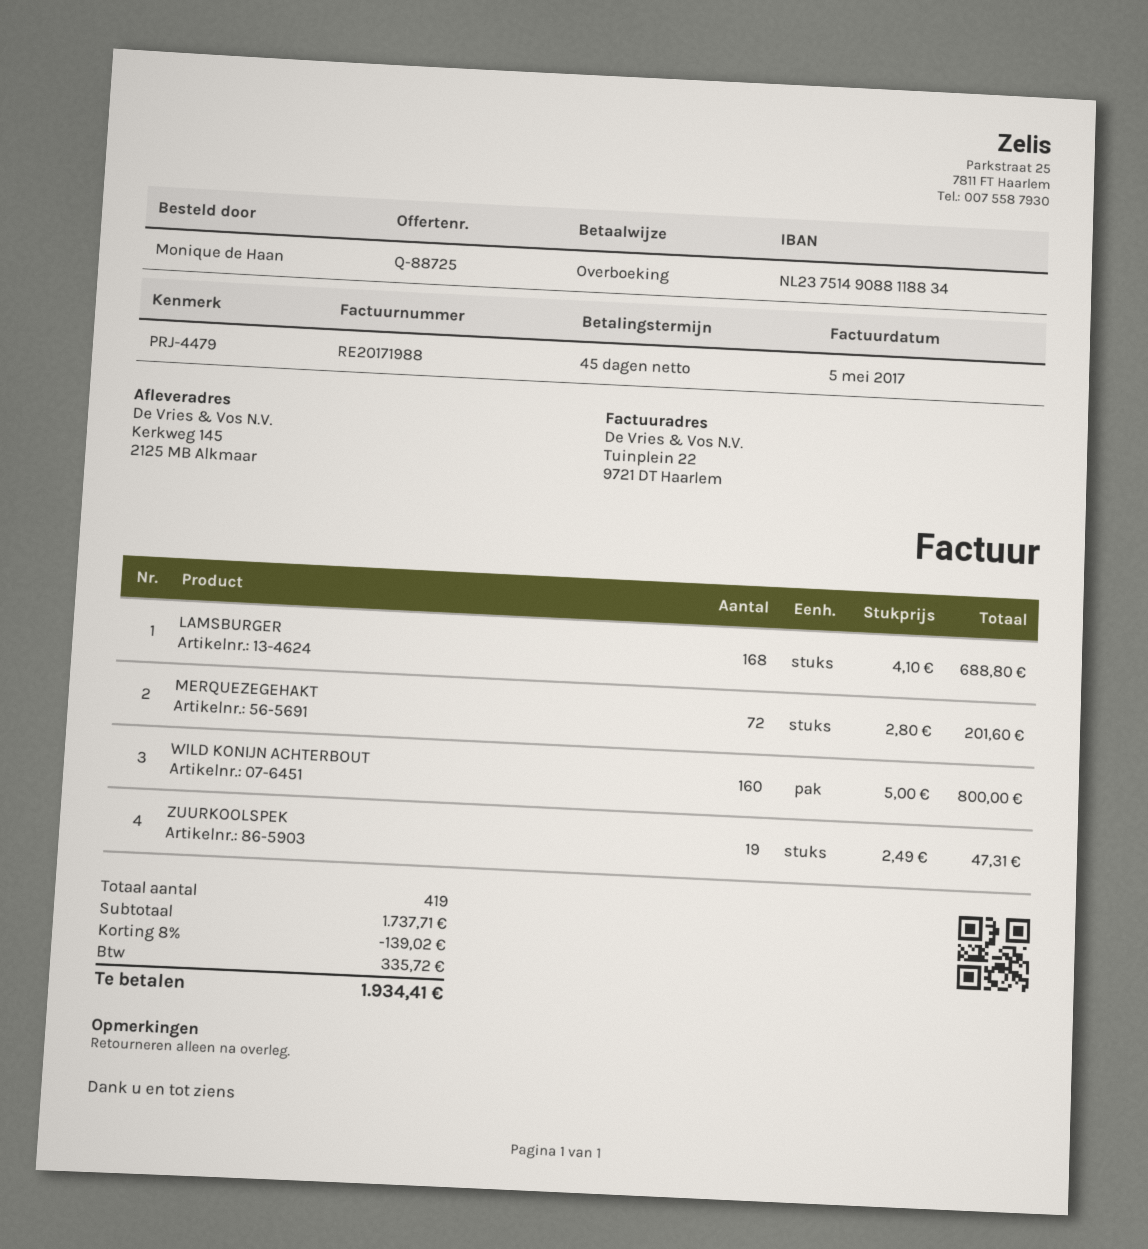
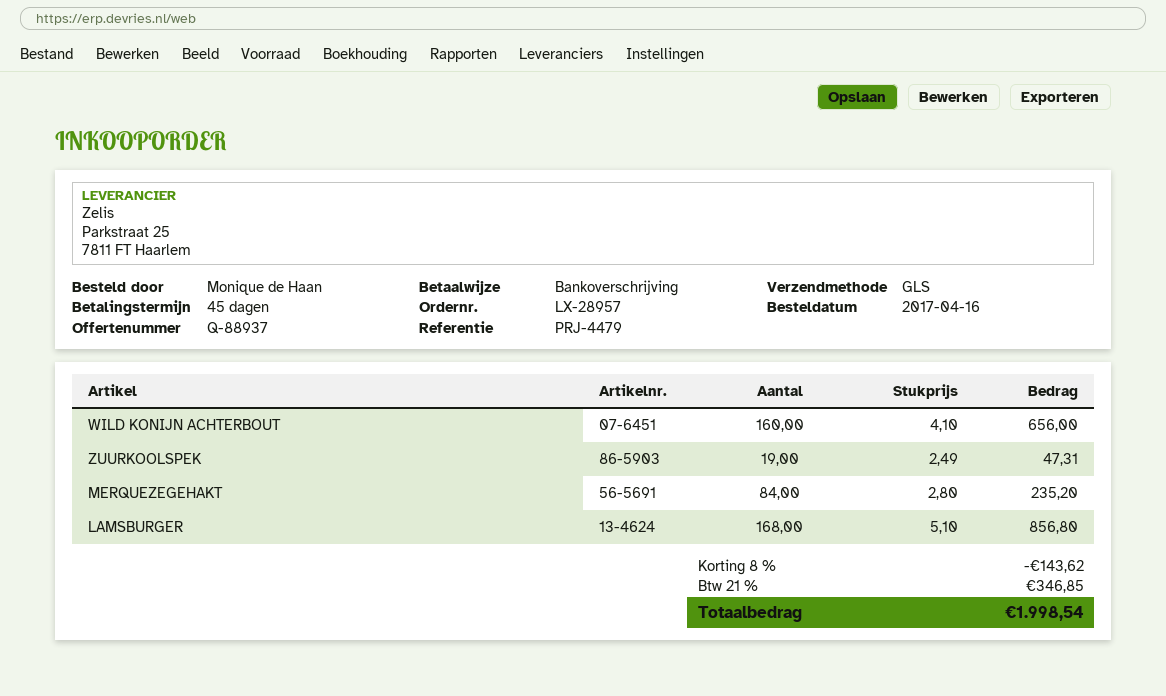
quote number: Q-88725 -> Q-88937
LAMSBURGER: 168 x 4.10 = 688.80 -> 168 x 5.10 = 856.80
MERQUEZEGEHAKT: 72 x 2.80 = 201.60 -> 84 x 2.80 = 235.20
WILD KONIJN ACHTERBOUT: 160 x 5.00 = 800.00 -> 160 x 4.10 = 656.00
discount: 8% = 139.02 -> 8% = 143.62
tax: 335.72 -> 346.85
total: 1934.41 -> 1998.54

